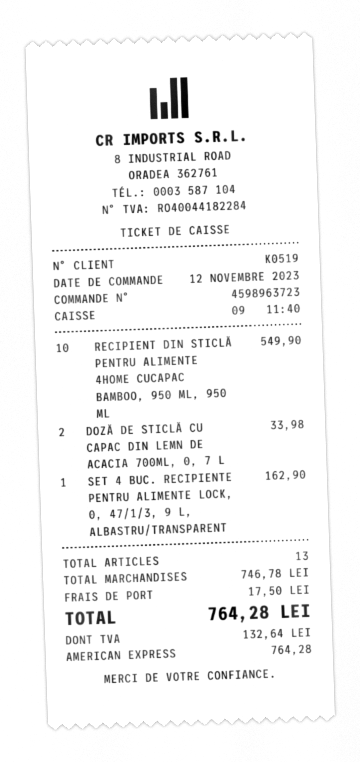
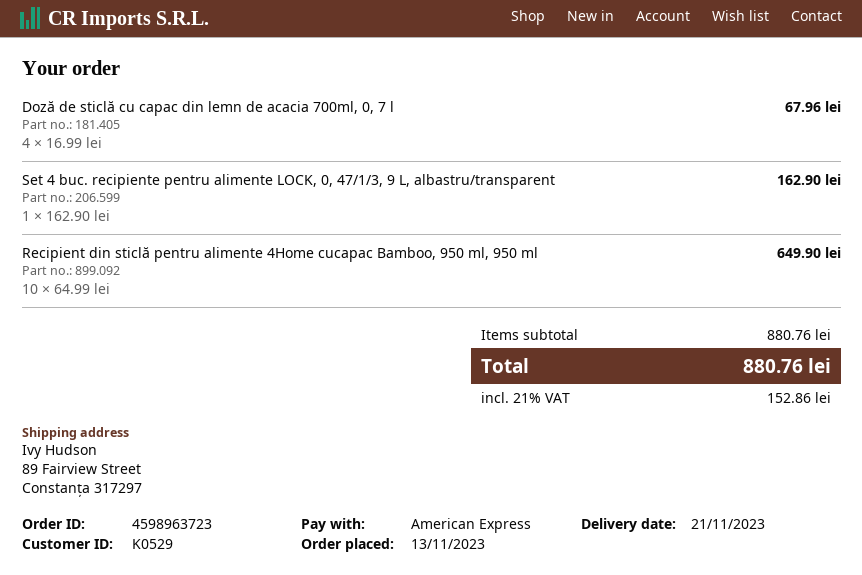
order date: 2023-11-12 -> 2023-11-13
customer number: K0519 -> K0529
RECIPIENT DIN STICLĂ PENTRU ALIMENTE 4HOME CUCAPAC BAMBOO, 950 ML, 950 ML: 10 for 549.90 -> 10 for 649.90
DOZĂ DE STICLĂ CU CAPAC DIN LEMN DE ACACIA 700ML, 0, 7 L: 2 for 33.98 -> 4 for 67.96
subtotal: 746.78 -> 880.76
shipping: 17.50 -> none
tax: 132.64 -> 152.86
total: 764.28 -> 880.76

